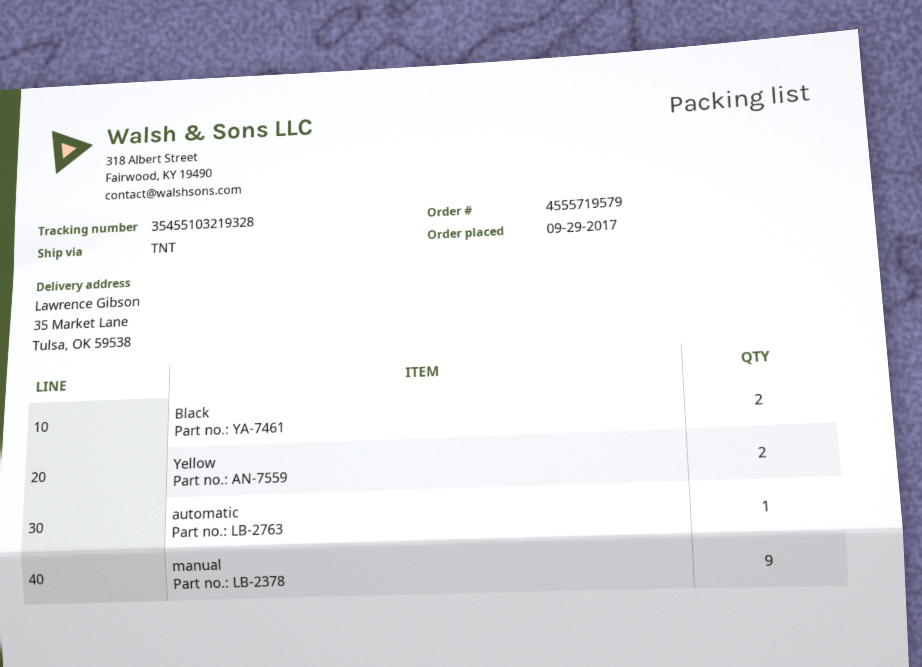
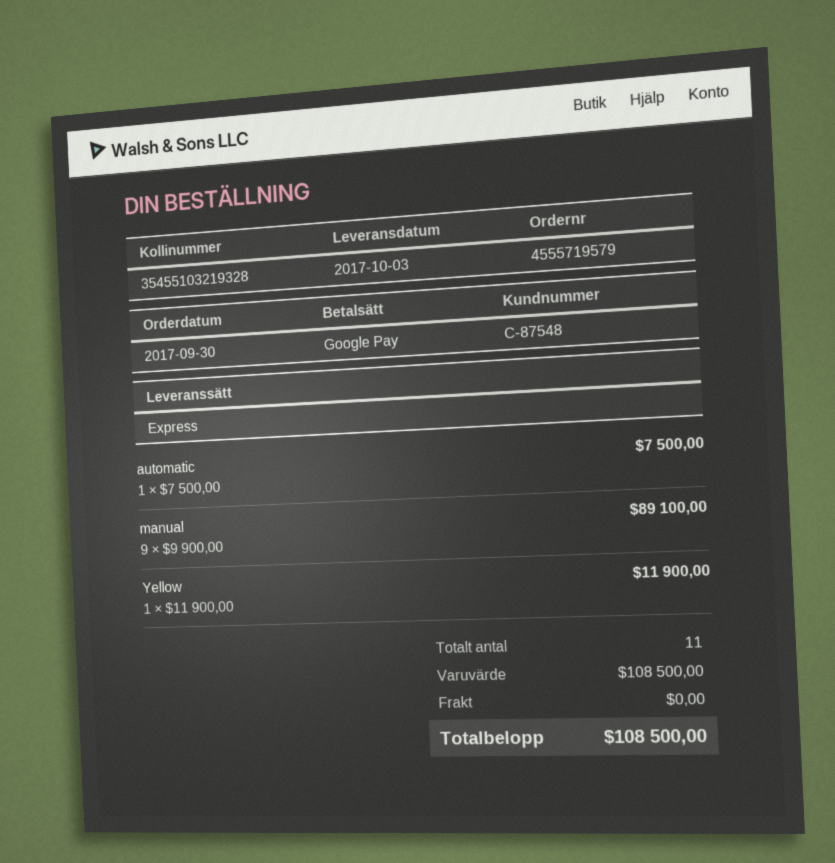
order date: 2017-09-29 -> 2017-09-30
shipping method: TNT -> express
Black: 2 -> none
Yellow: 2 -> 1

